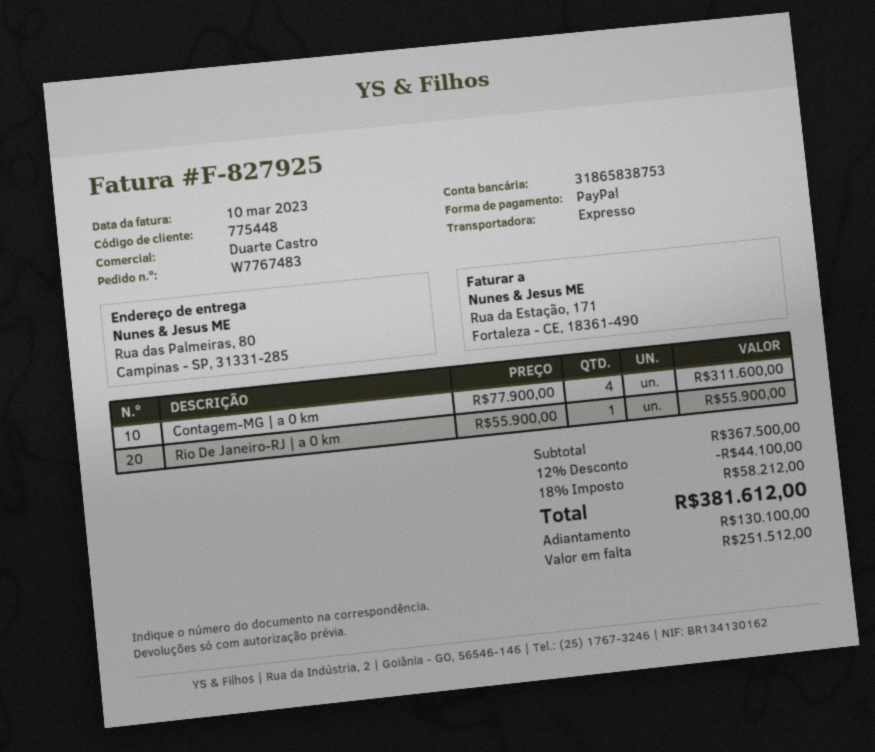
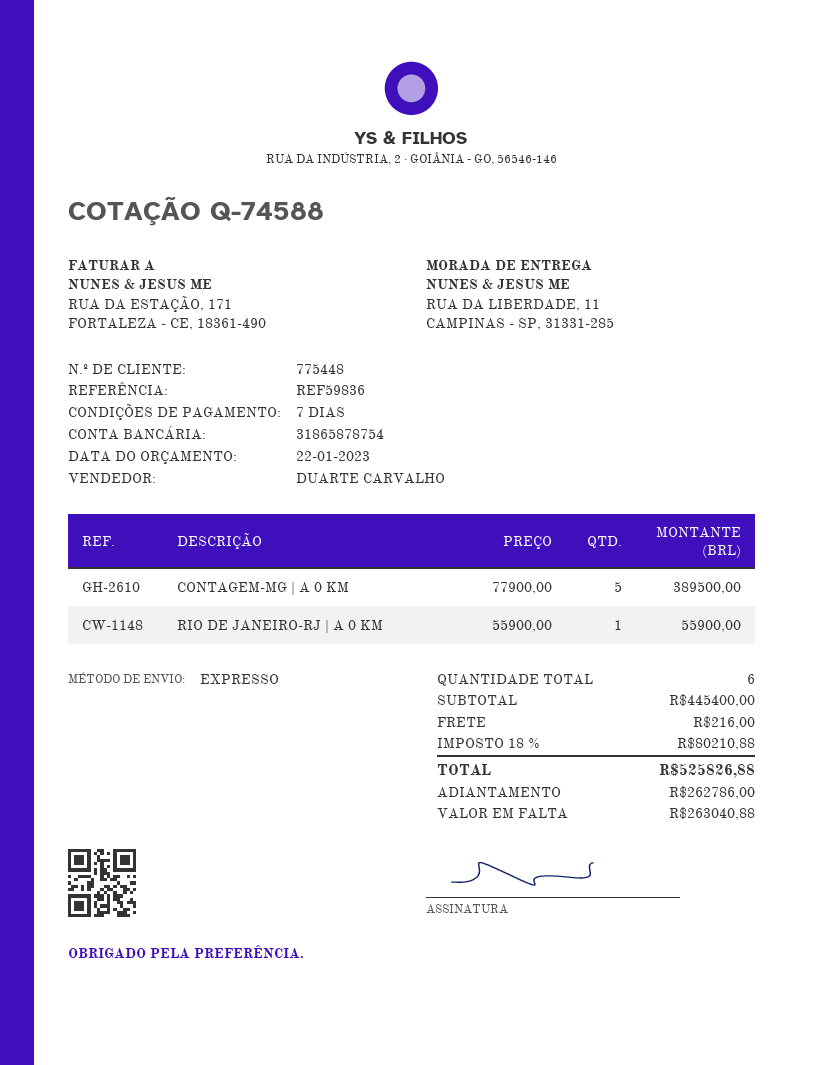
sales rep: Duarte Castro -> DUARTE CARVALHO
bank account: 31865838753 -> 31865878754
ship to: Rua das Palmeiras, 80, Campinas - SP, 31331-285 -> RUA DA LIBERDADE, 11, CAMPINAS - SP, 31331-285
Contagem-MG | a 0 km: 4 x 77900.00 = 311600.00 -> 5 x 77900.00 = 389500.00
subtotal: 367500.00 -> 445400.00
discount: 12% = 44100.00 -> none
shipping: none -> 216.00
tax: 18% = 58212.00 -> 18% = 80210.88
total: 381612.00 -> 525826.88
deposit: 130100.00 -> 262786.00
balance: 251512.00 -> 263040.88

